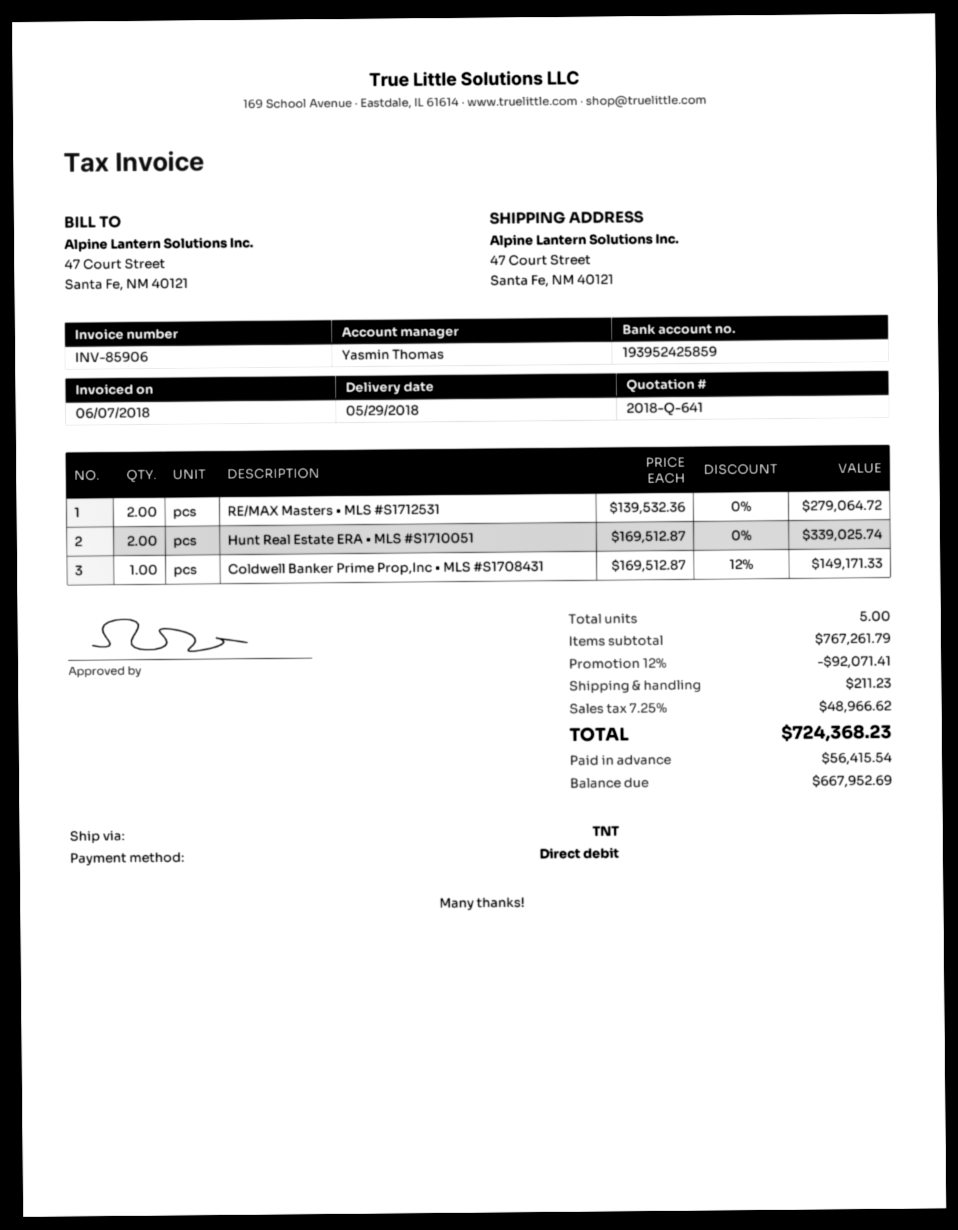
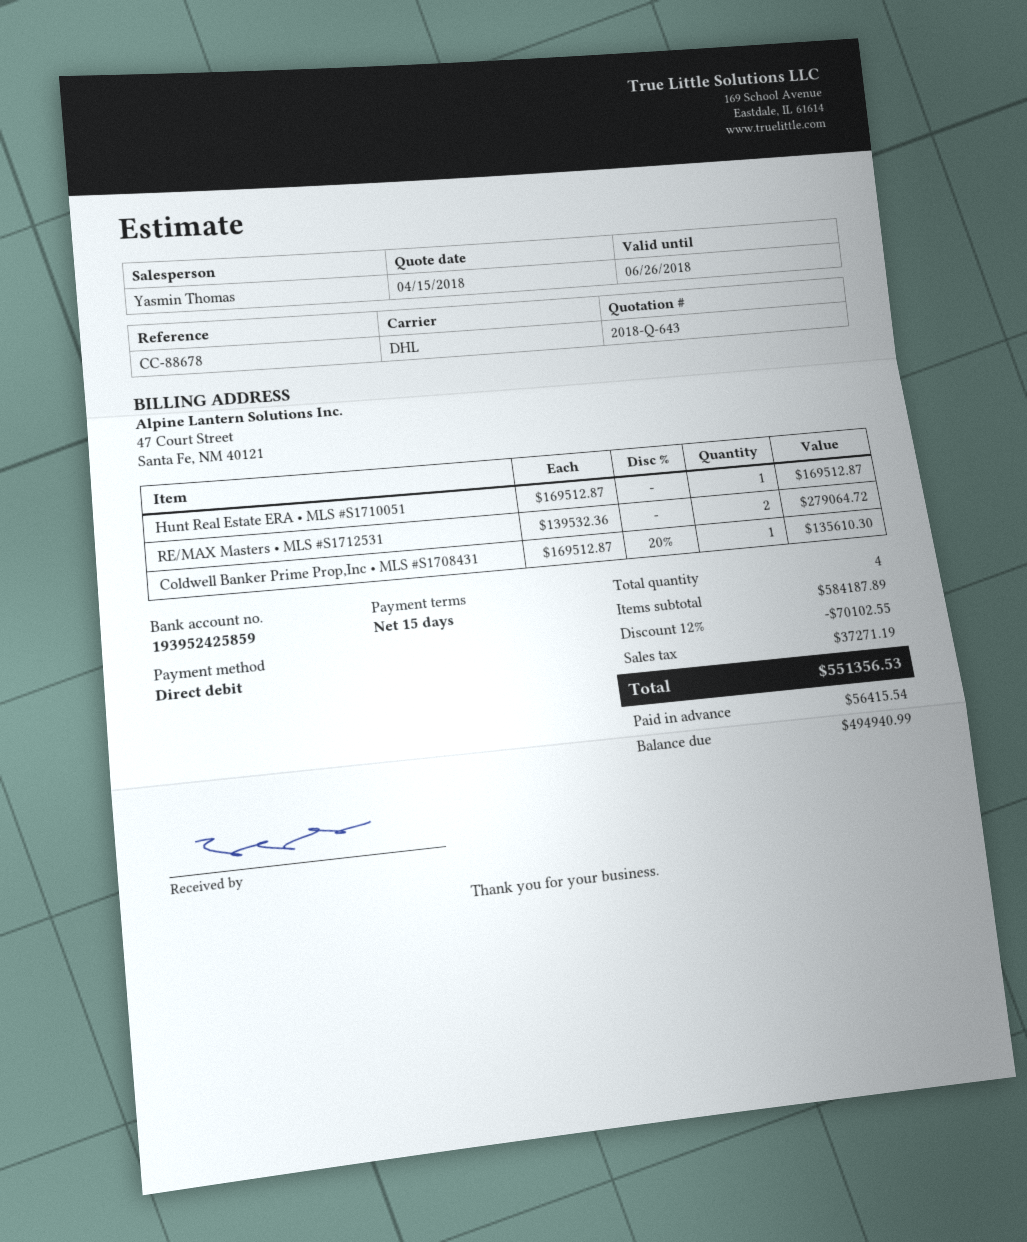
quote number: 2018-Q-641 -> 2018-Q-643
shipping method: TNT -> DHL
Hunt Real Estate ERA • MLS #S1710051: 2 x 169512.87 = 339025.74 -> 1 x 169512.87 = 169512.87
Coldwell Banker Prime Prop,Inc • MLS #S1708431: 1 x 169512.87 - 12% = 149171.33 -> 1 x 169512.87 - 20% = 135610.30
total quantity: 5 -> 4
subtotal: 767261.79 -> 584187.89
discount: 12% = 92071.41 -> 12% = 70102.55
shipping: 211.23 -> none
tax: 48966.62 -> 37271.19
total: 724368.23 -> 551356.53
balance: 667952.69 -> 494940.99

